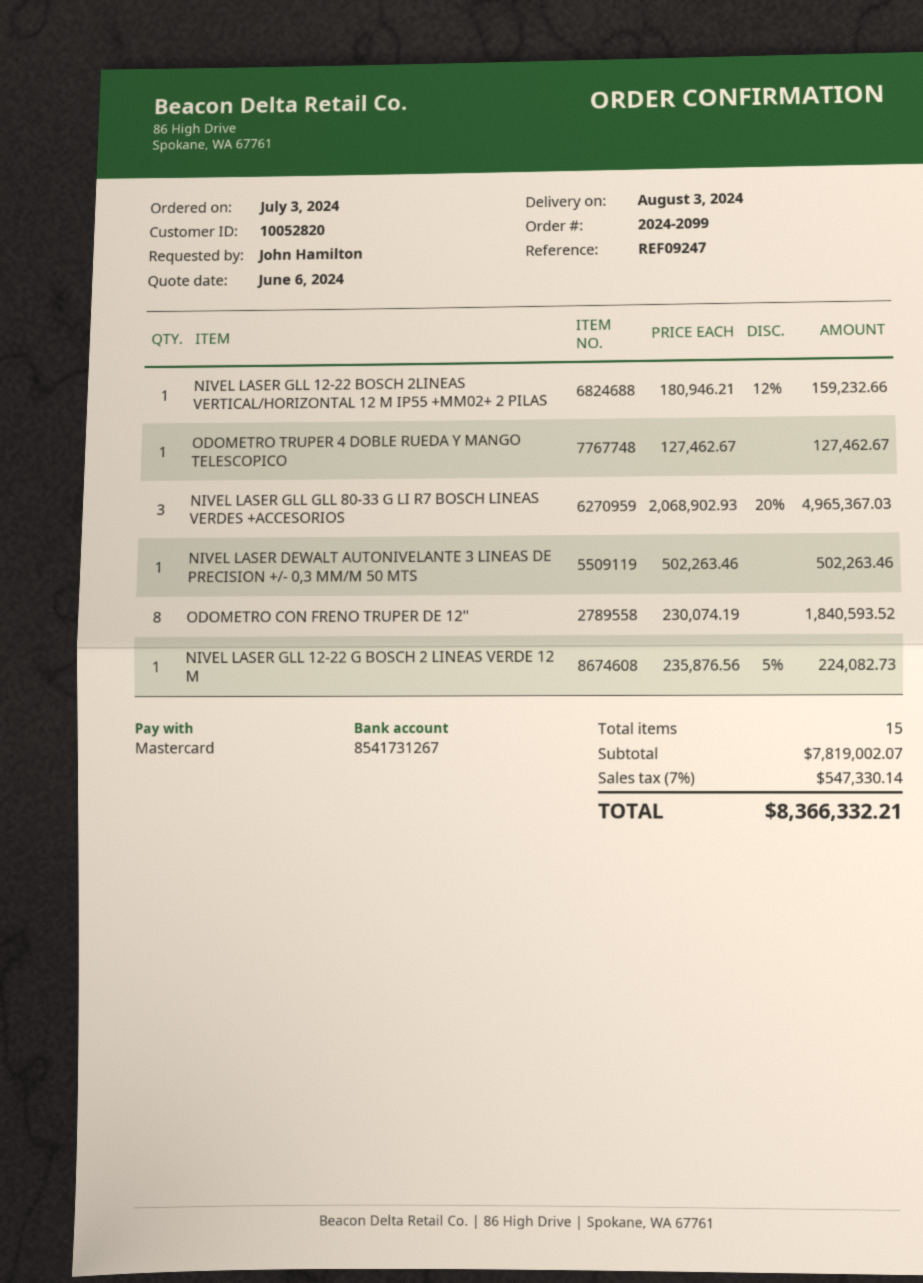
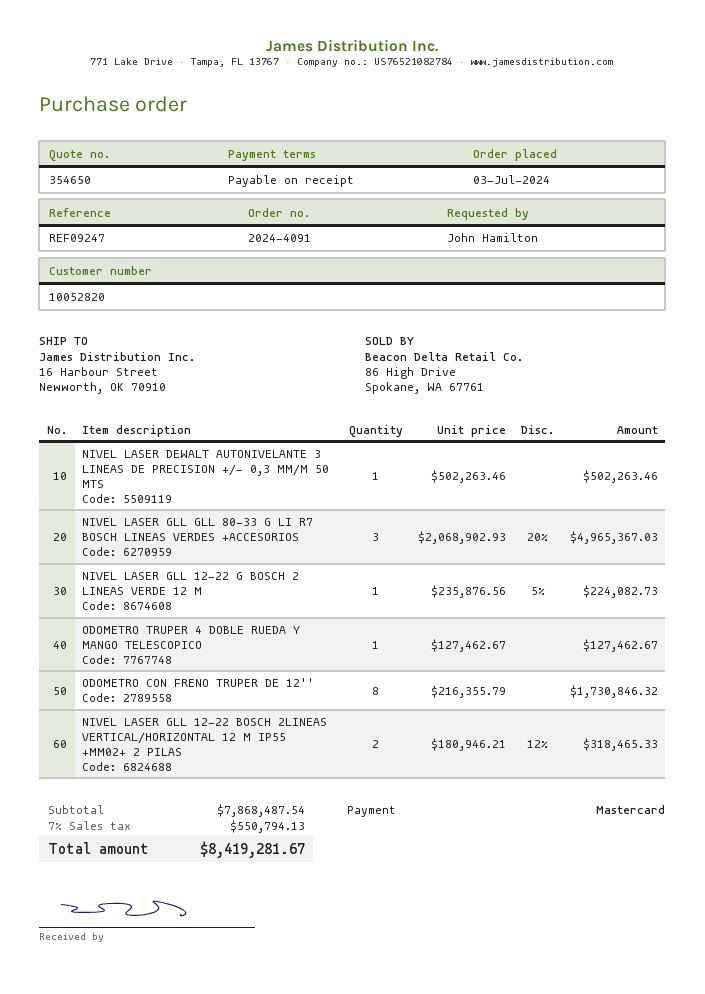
order number: 2024-2099 -> 2024-4091
NIVEL LASER GLL 12-22 BOSCH 2LINEAS VERTICAL/HORIZONTAL 12 M IP55 +MM02+ 2 PILAS: 1 x 180946.21 - 12% = 159232.66 -> 2 x 180946.21 - 12% = 318465.33
ODOMETRO CON FRENO TRUPER DE 12'': 8 x 230074.19 = 1840593.52 -> 8 x 216355.79 = 1730846.32
subtotal: 7819002.07 -> 7868487.54
tax: 7% = 547330.14 -> 7% = 550794.13
total: 8366332.21 -> 8419281.67

